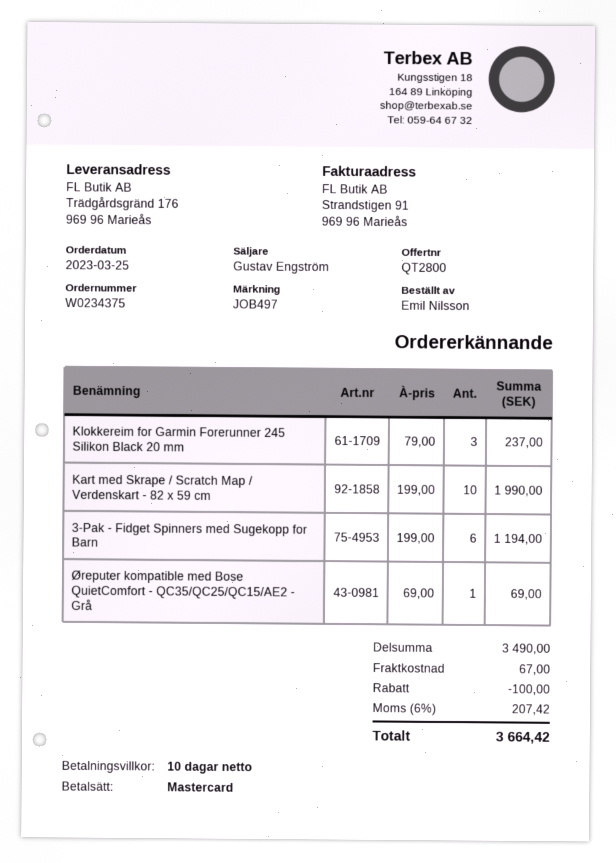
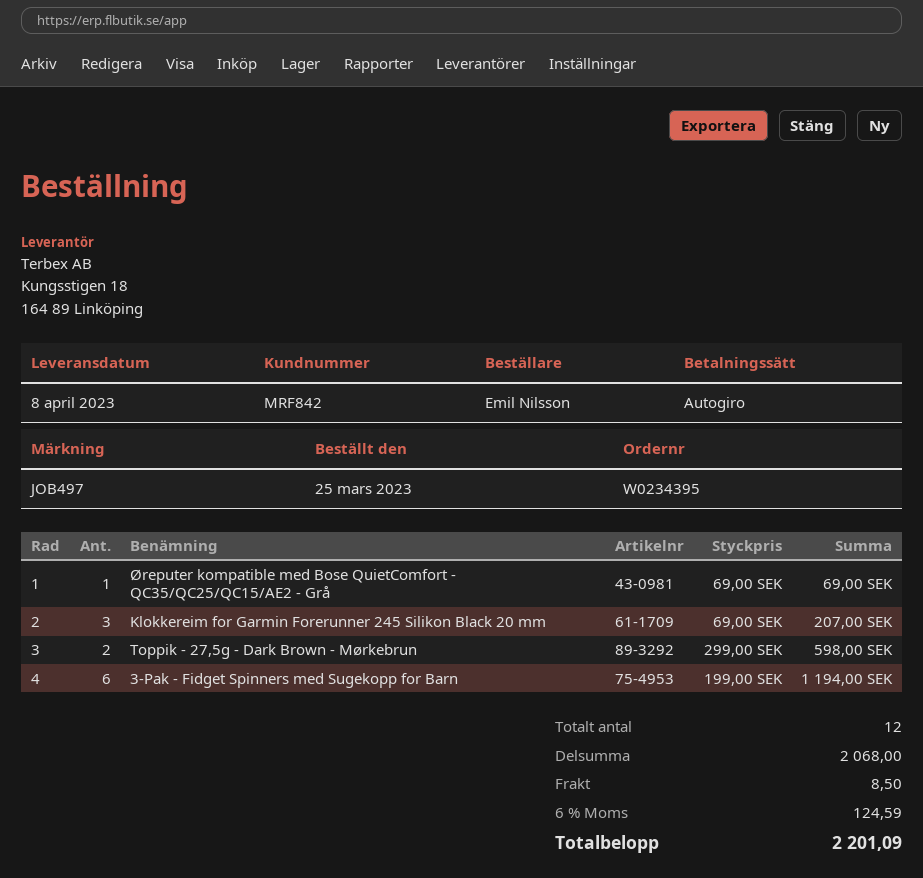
order number: W0234375 -> W0234395
payment method: Mastercard -> direct debit
Klokkereim for Garmin Forerunner 245 Silikon Black 20 mm: 3 x 79.00 = 237.00 -> 3 x 69.00 = 207.00
Kart med Skrape / Scratch Map / Verdenskart - 82 x 59 cm: 10 x 199.00 = 1990.00 -> none
Toppik - 27,5g - Dark Brown - Mørkebrun: none -> 2 x 299.00 = 598.00
subtotal: 3490.00 -> 2068.00
discount: 100.00 -> none
shipping: 67.00 -> 8.50
tax: 6% = 207.42 -> 6% = 124.59
total: 3664.42 -> 2201.09

